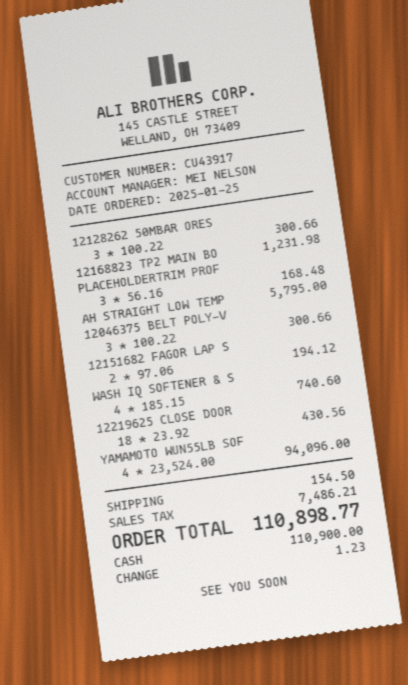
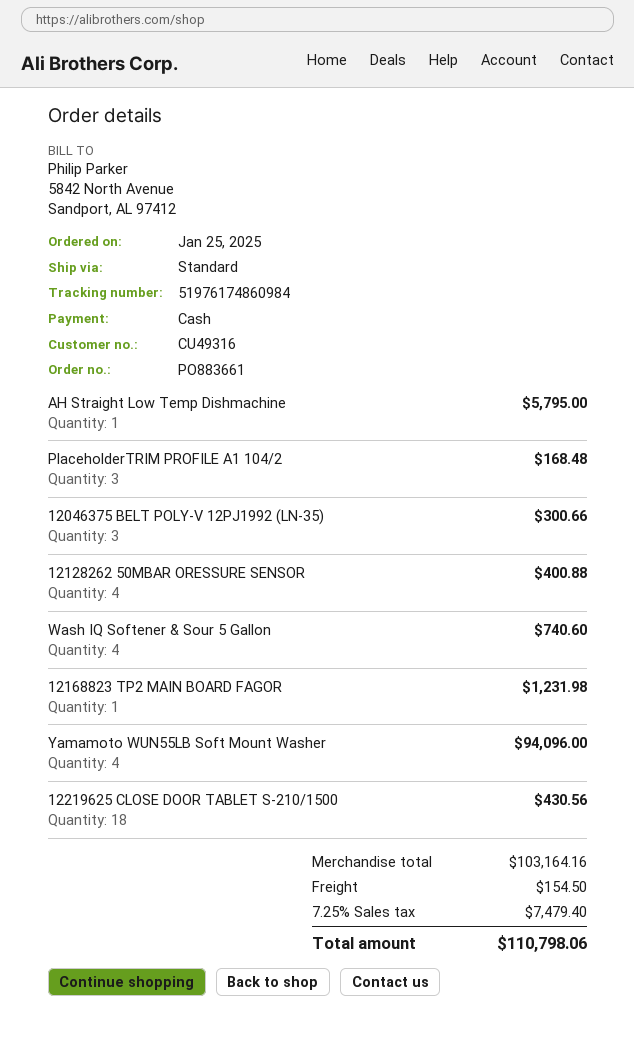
customer number: CU43917 -> CU49316
12128262 50MBAR ORES: 3 for 300.66 -> 4 for 400.88
12151682 FAGOR LAP S: 2 for 194.12 -> none
tax: 7486.21 -> 7479.40
total: 110898.77 -> 110798.06

